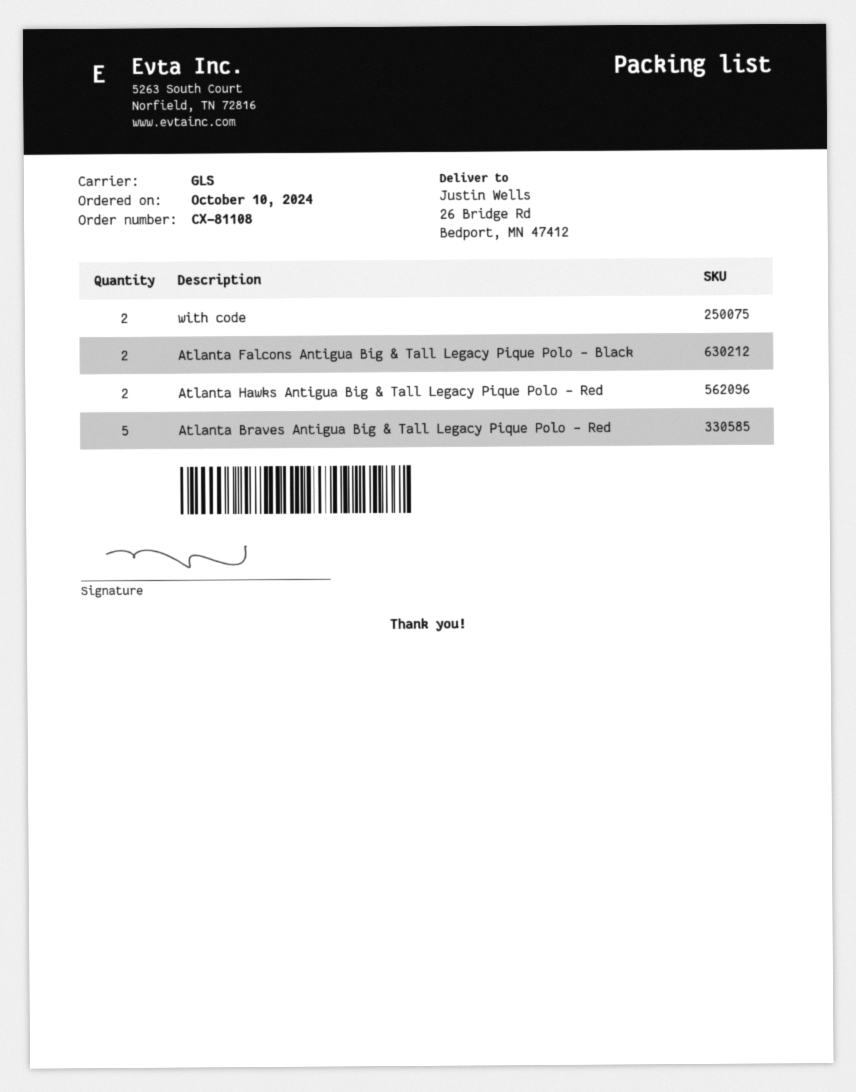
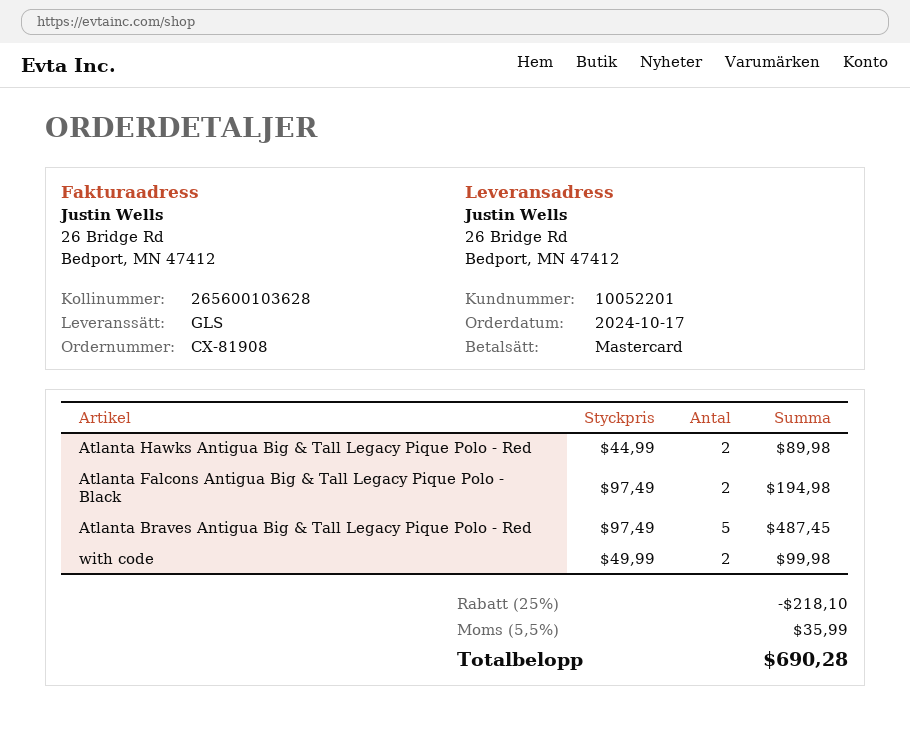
order number: CX-81108 -> CX-81908
order date: 2024-10-10 -> 2024-10-17

